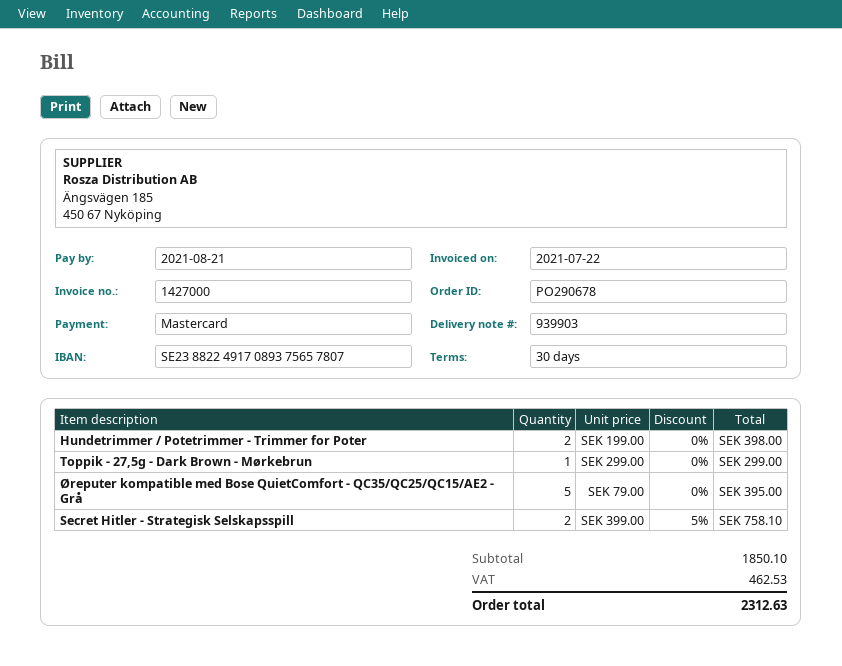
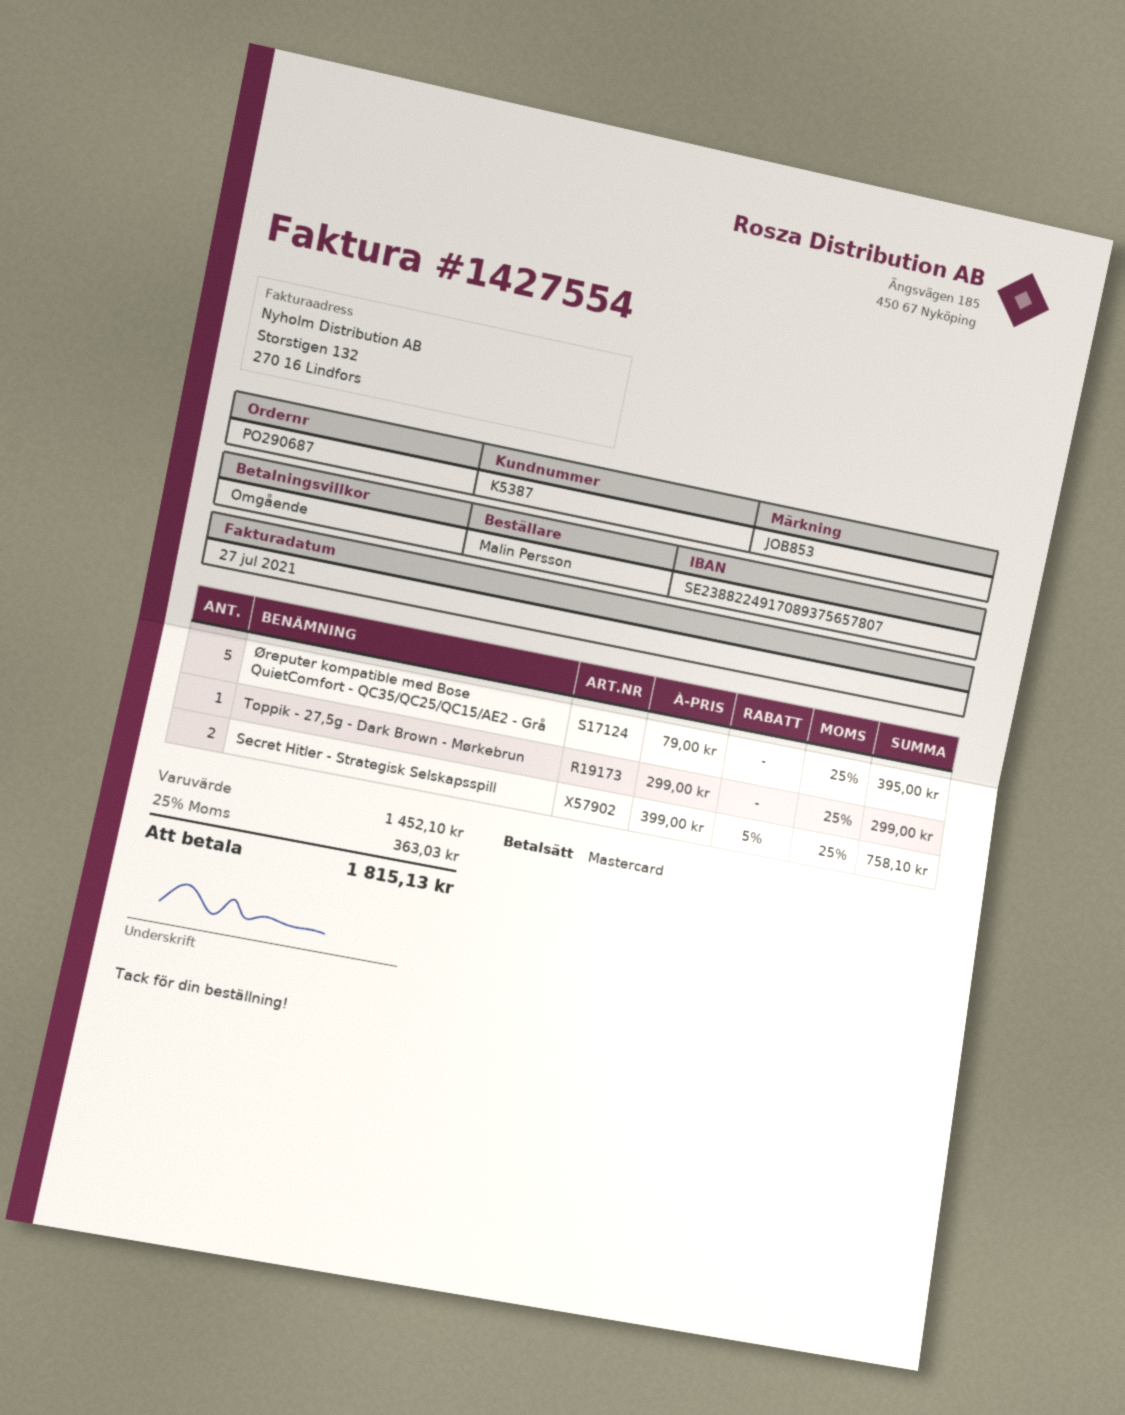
order number: PO290678 -> PO290687
invoice number: 1427000 -> 1427554
invoice date: 2021-07-22 -> 2021-07-27
payment terms: 30 days -> on receipt
Hundetrimmer / Potetrimmer - Trimmer for Poter: 2 x 199.00 = 398.00 -> none
subtotal: 1850.10 -> 1452.10
tax: 462.53 -> 363.03
total: 2312.63 -> 1815.13

